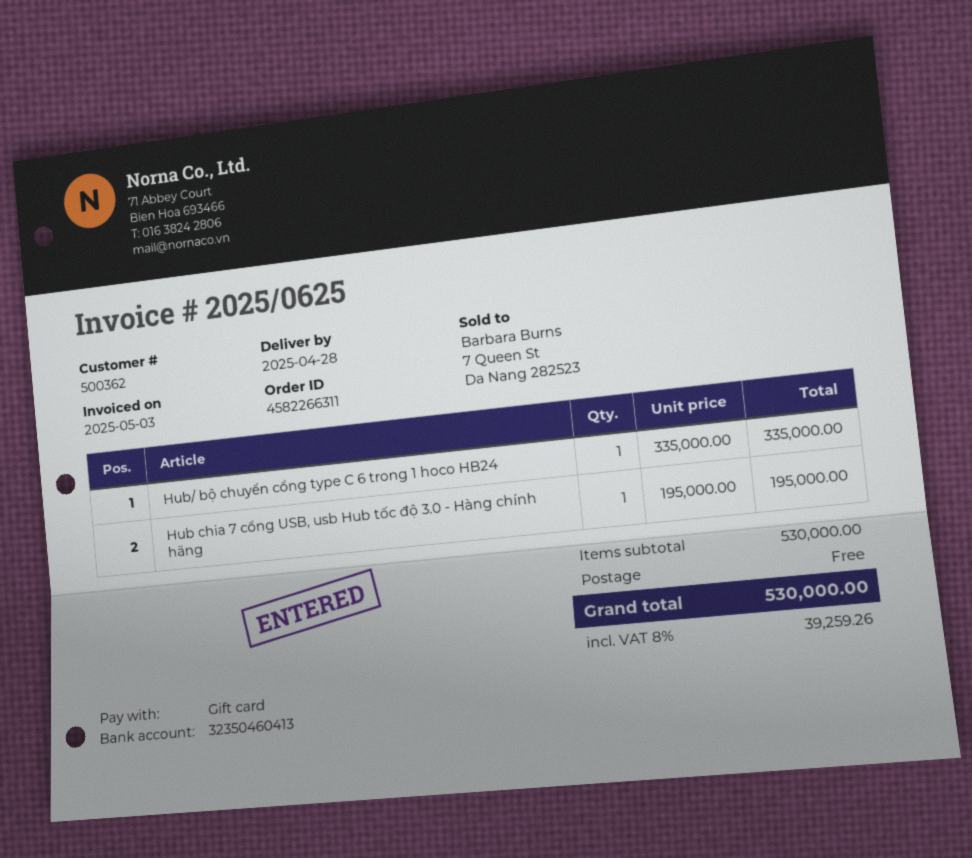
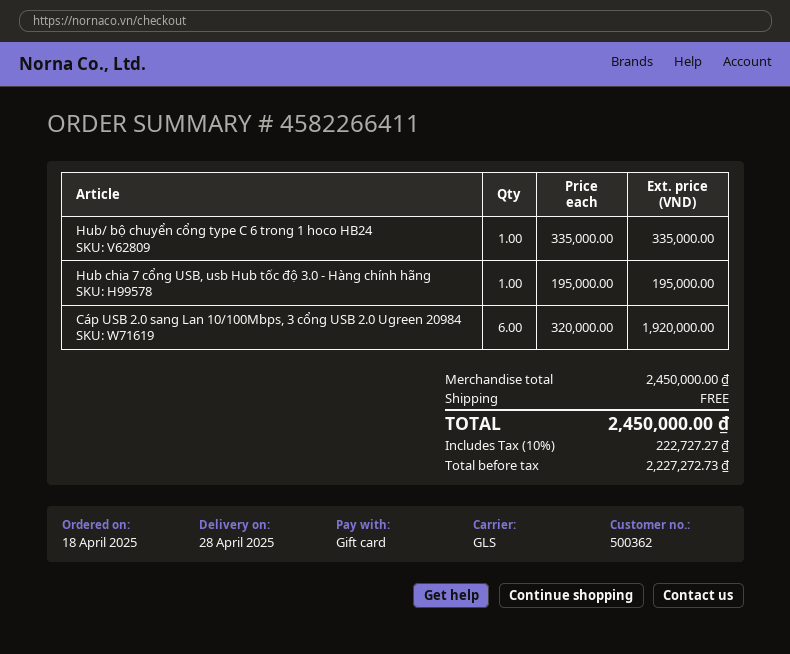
order number: 4582266311 -> 4582266411
Cáp USB 2.0 sang Lan 10/100Mbps, 3 cổng USB 2.0 Ugreen 20984: none -> 6 x 320000.00 = 1920000.00
subtotal: 530000.00 -> 2450000.00
tax: 8% = 39259.26 -> 10% = 222727.27
total: 530000.00 -> 2450000.00

